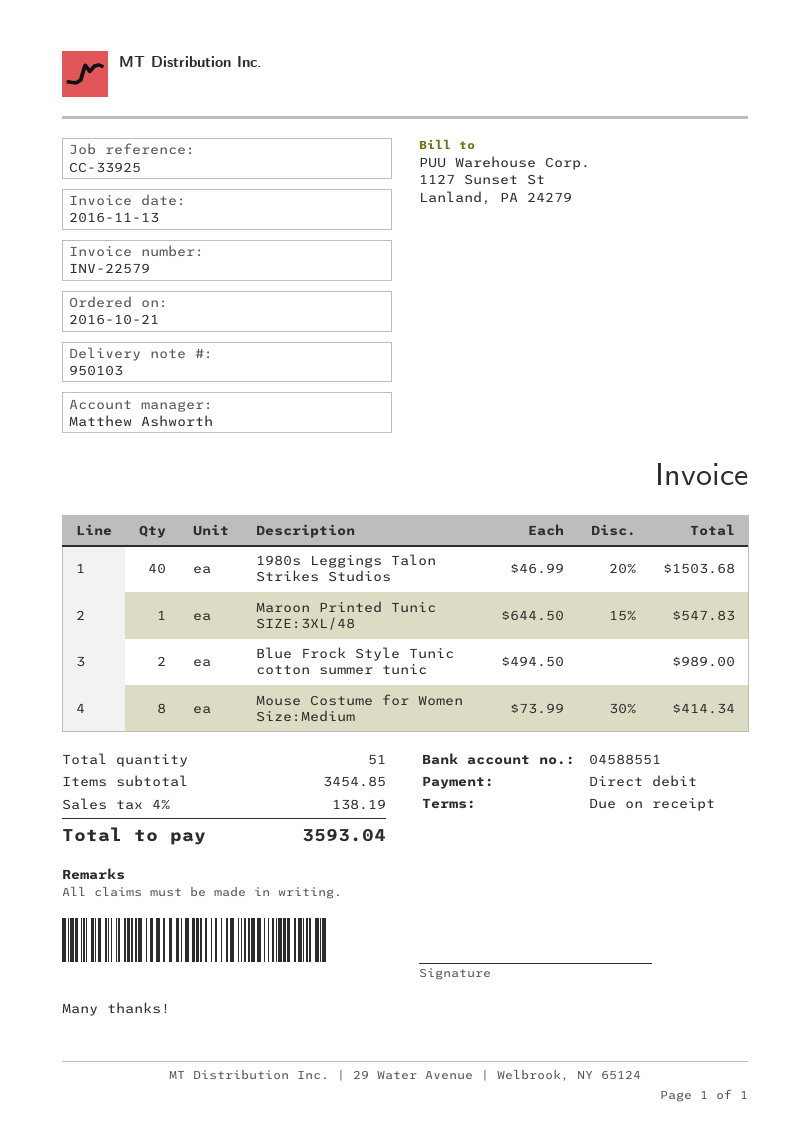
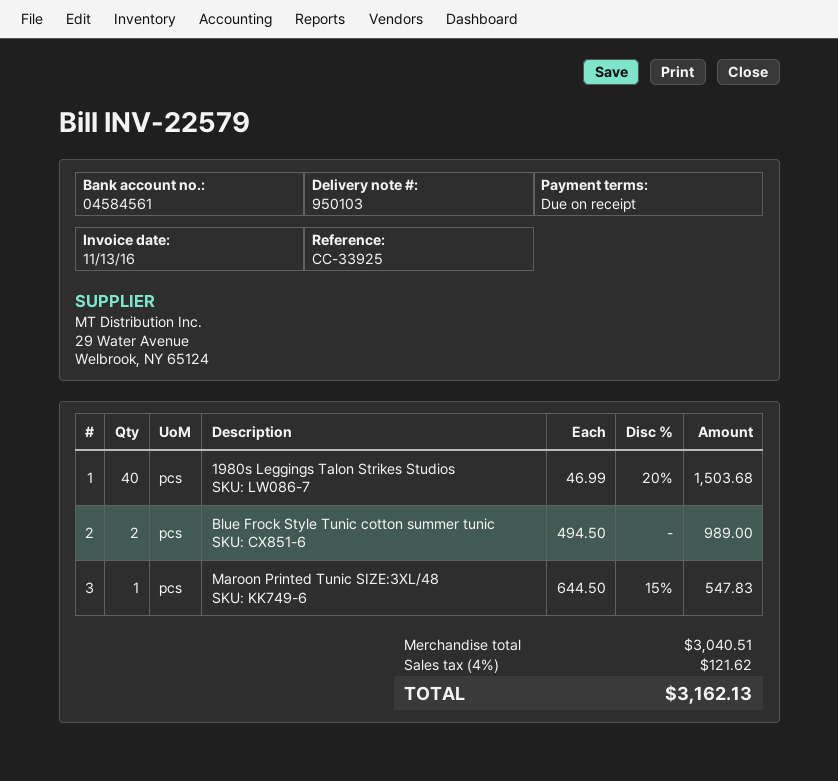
bank account: 04588551 -> 04584561
Mouse Costume for Women Size:Medium: 8 x 73.99 - 30% = 414.34 -> none
subtotal: 3454.85 -> 3040.51
tax: 4% = 138.19 -> 4% = 121.62
total: 3593.04 -> 3162.13

